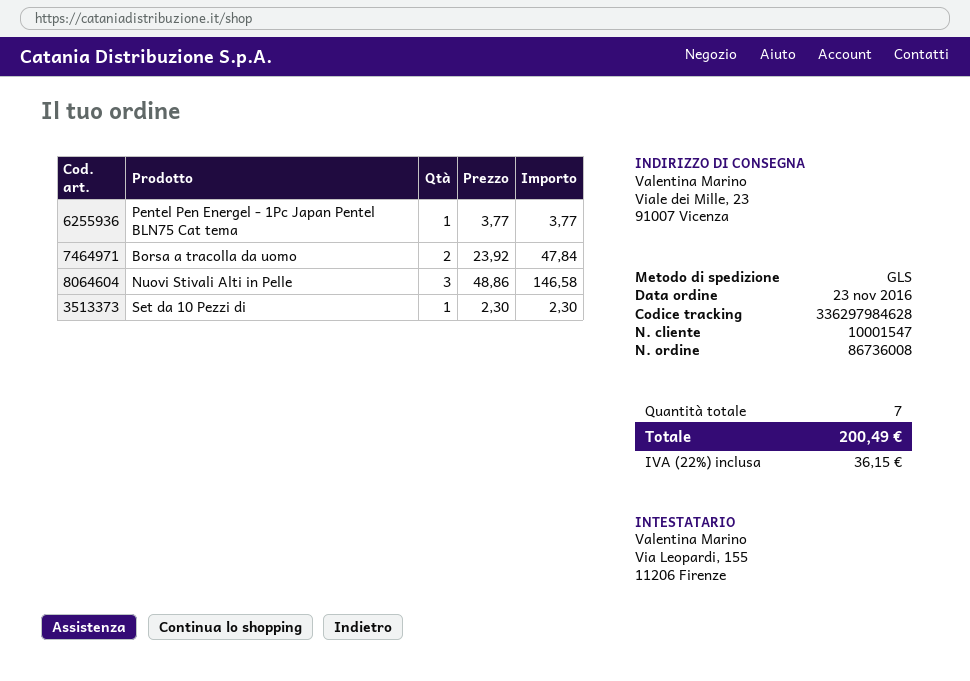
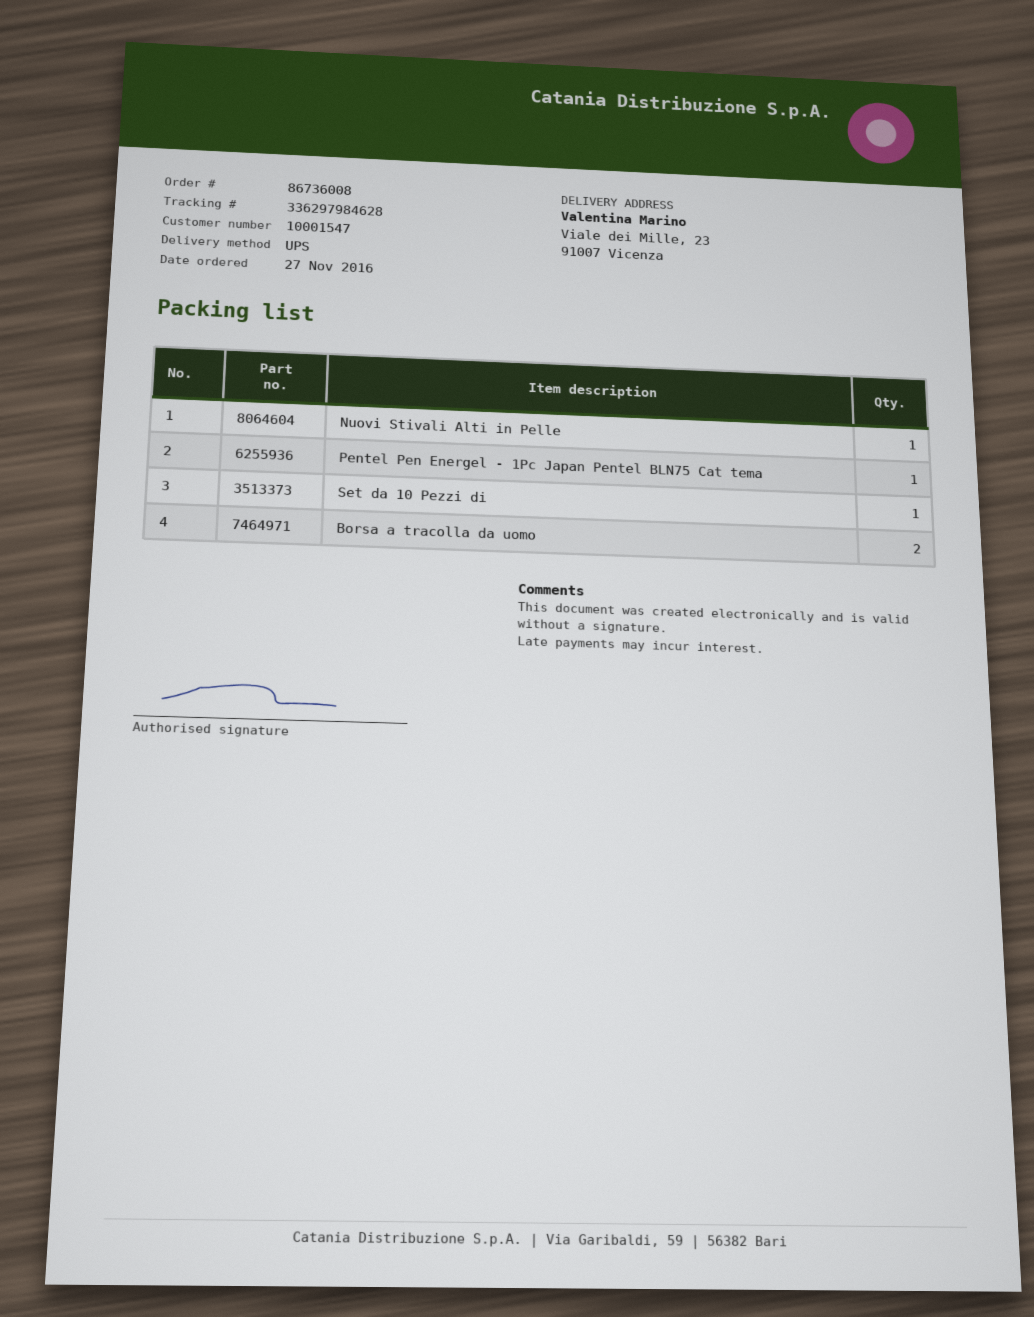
order date: 2016-11-23 -> 2016-11-27
shipping method: GLS -> UPS
Nuovi Stivali Alti in Pelle: 3 -> 1

